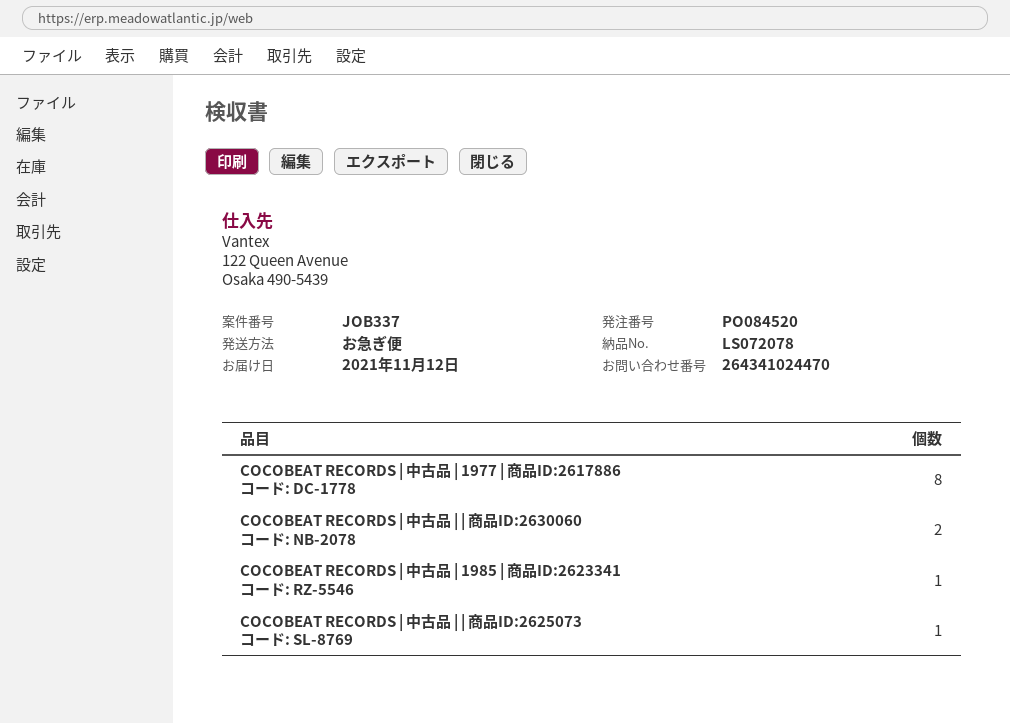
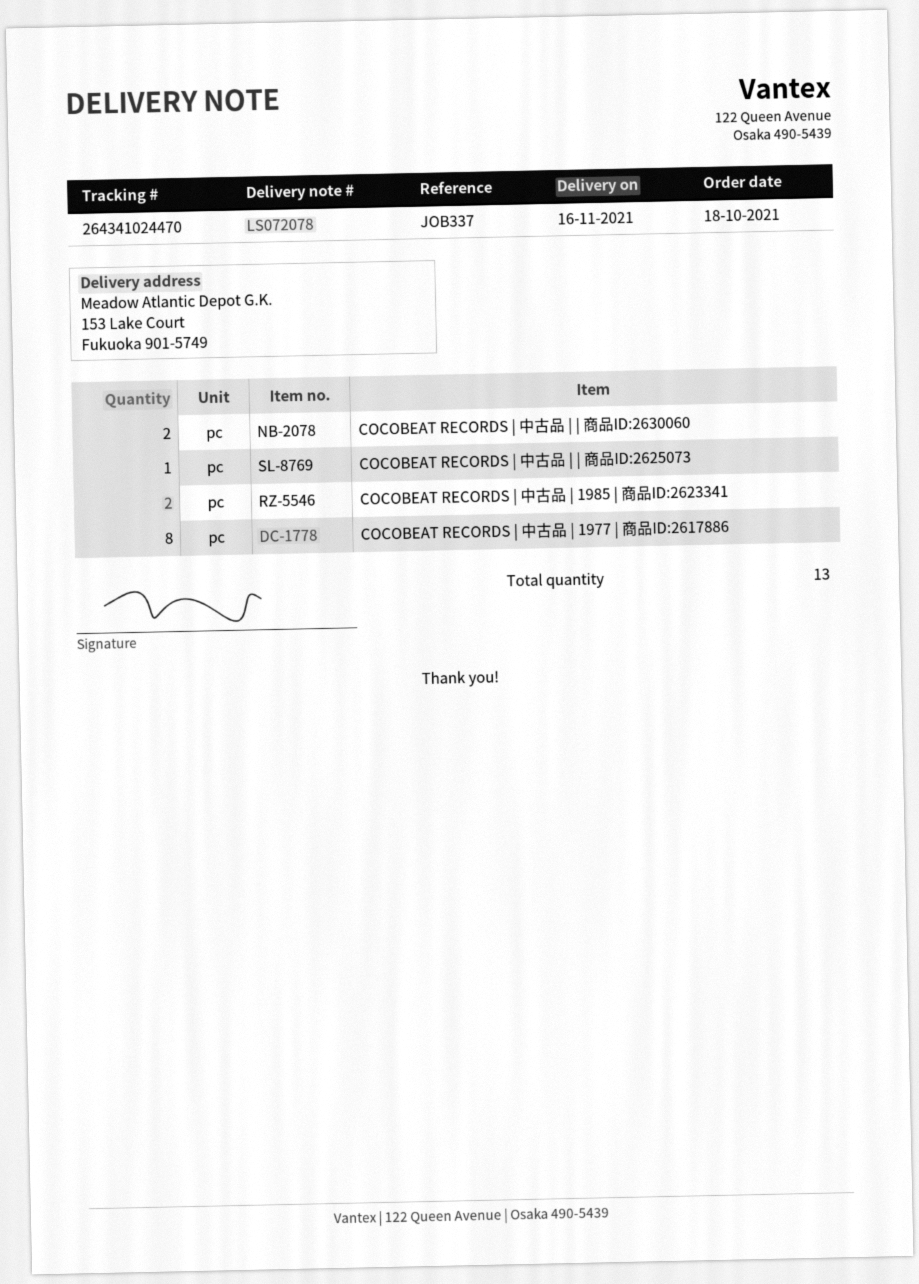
delivery date: 2021-11-12 -> 2021-11-16
COCOBEAT RECORDS | 中古品 | 1985 | 商品ID:2623341: 1 -> 2

